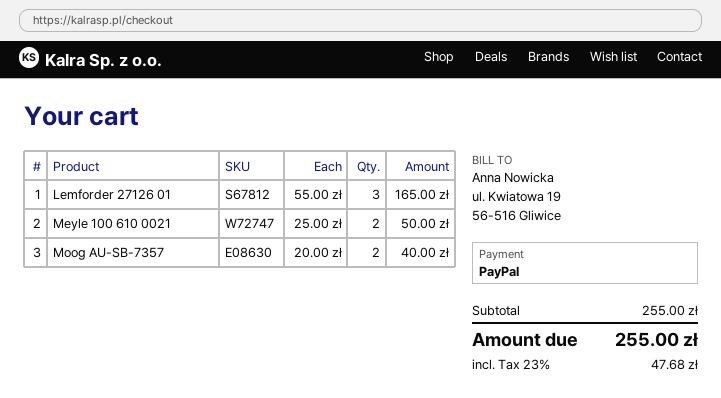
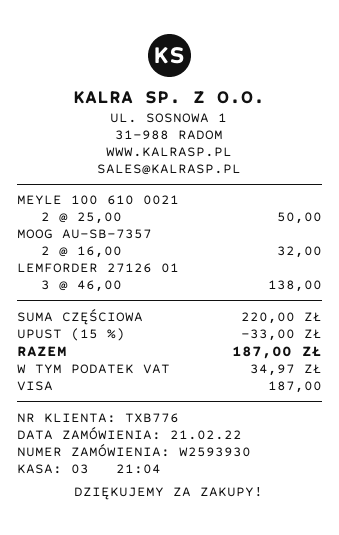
payment method: PayPal -> Visa
Lemforder 27126 01: 3 x 55.00 = 165.00 -> 3 x 46.00 = 138.00
Moog AU-SB-7357: 2 x 20.00 = 40.00 -> 2 x 16.00 = 32.00
subtotal: 255.00 -> 220.00
discount: none -> 15% = 33.00
tax: 47.68 -> 34.97
total: 255.00 -> 187.00

